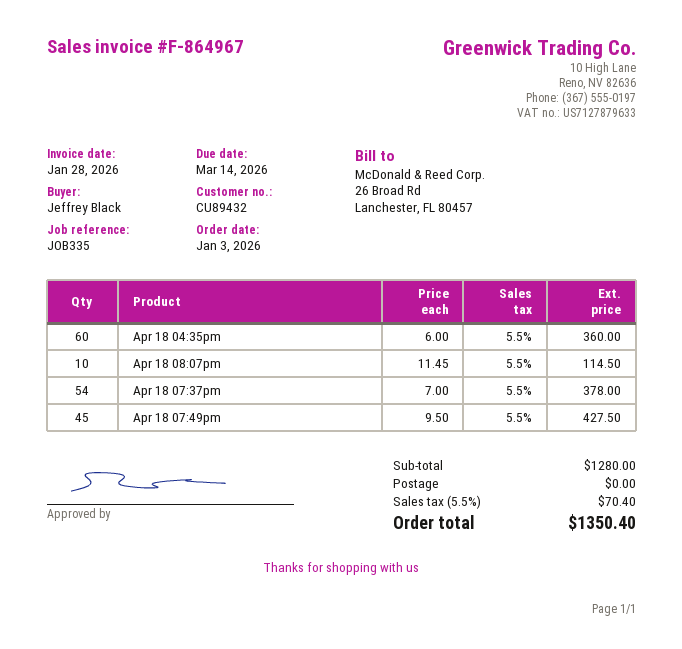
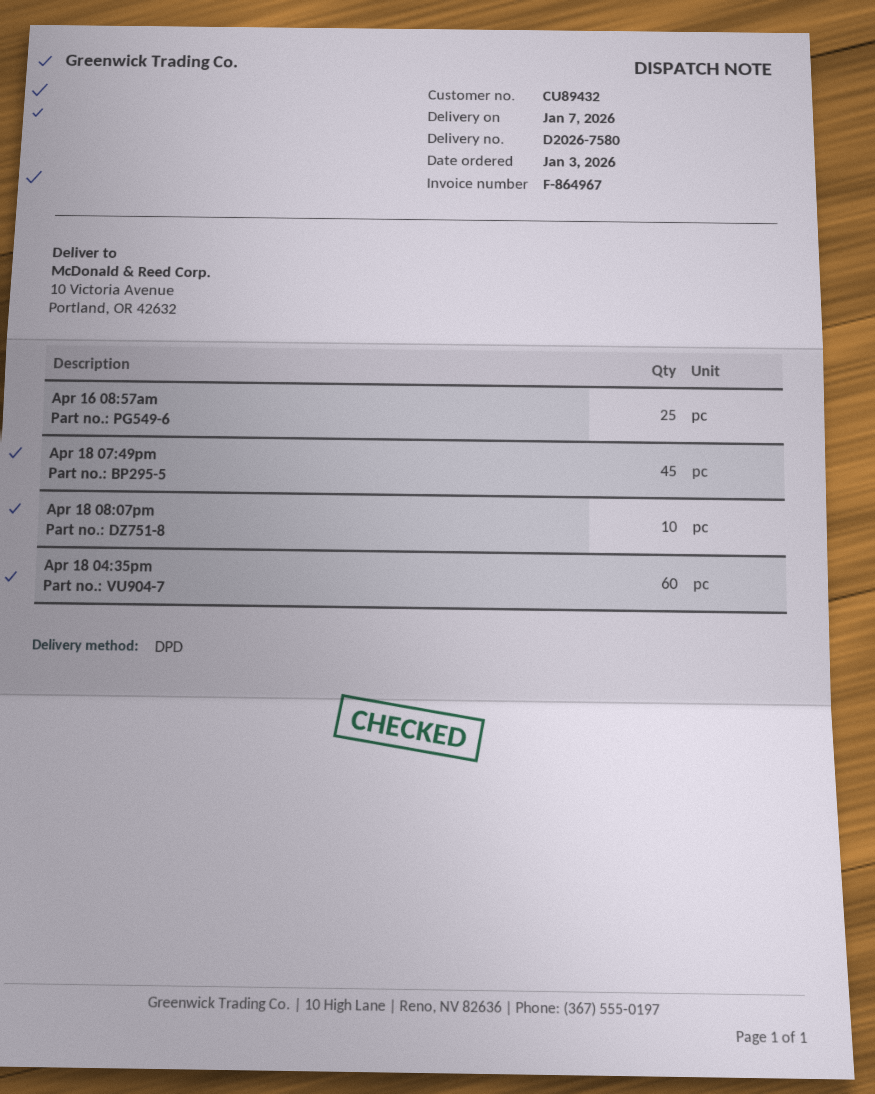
Apr 18 07:37pm: 54 -> none
Apr 16 08:57am: none -> 25

